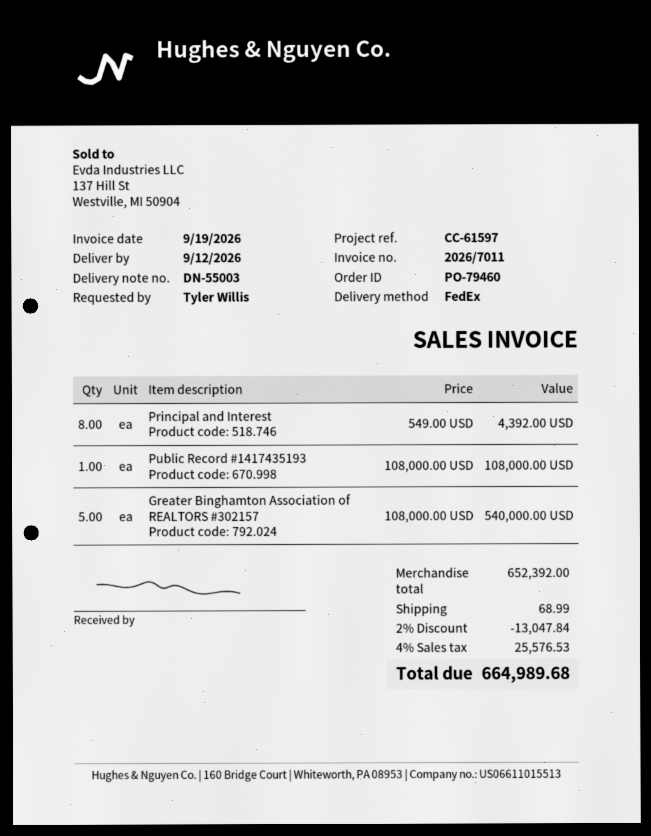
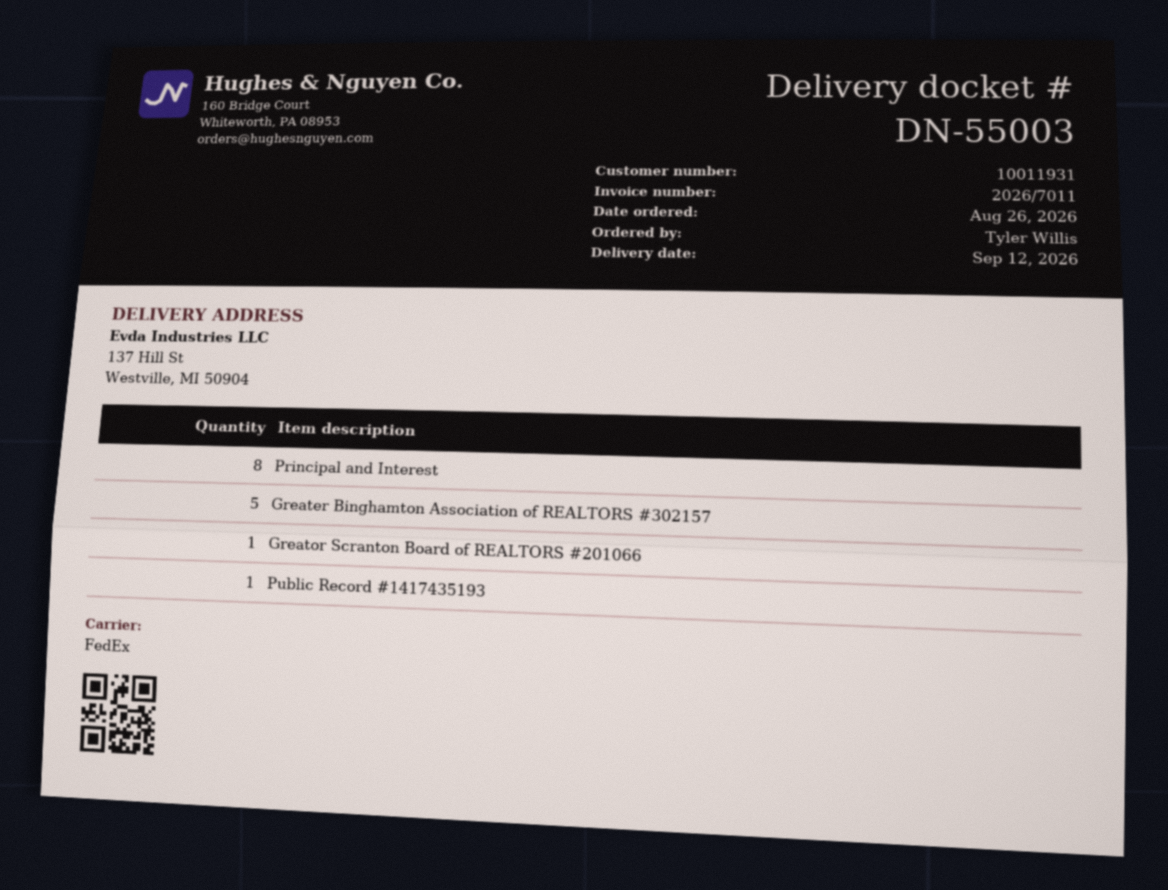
Greator Scranton Board of REALTORS #201066: none -> 1

